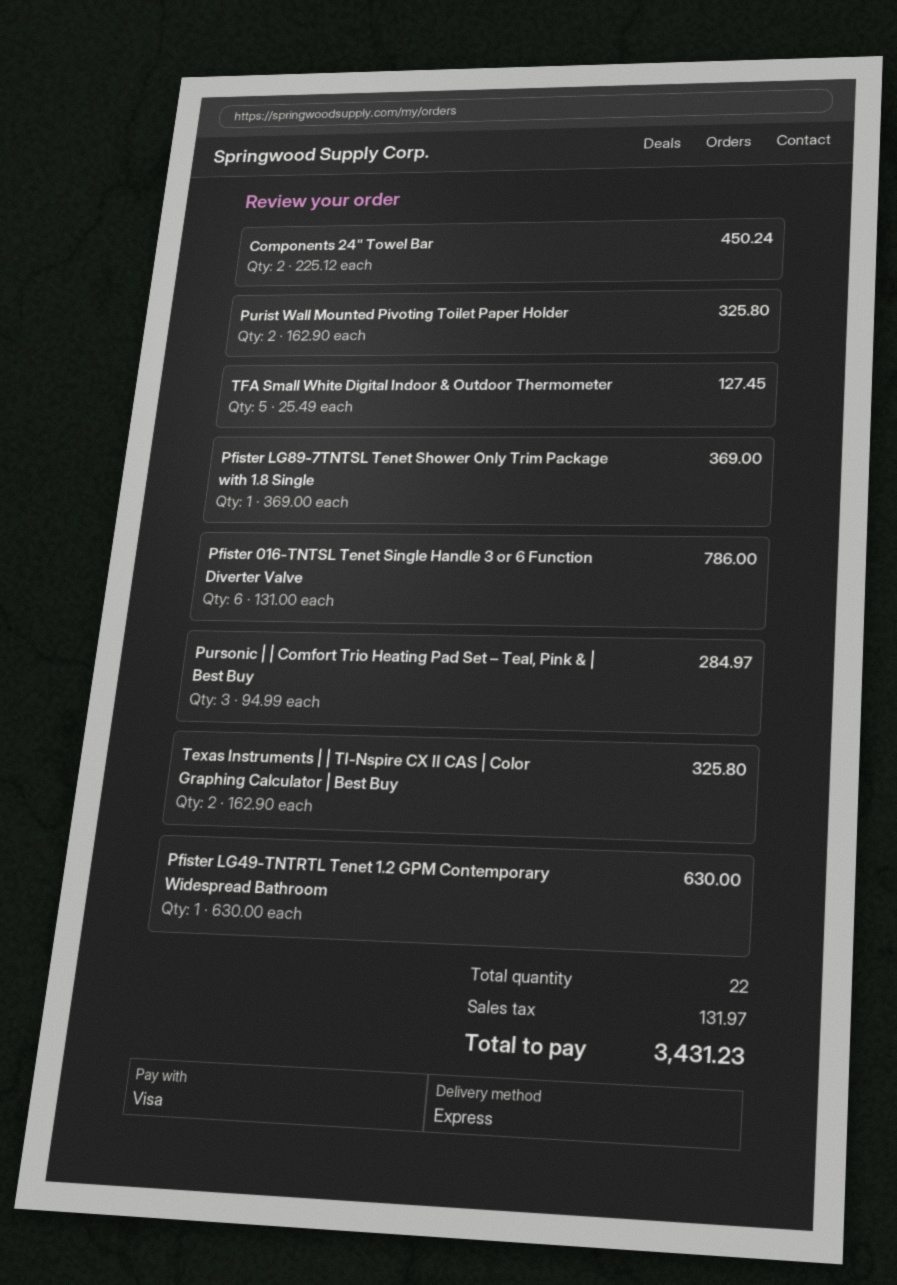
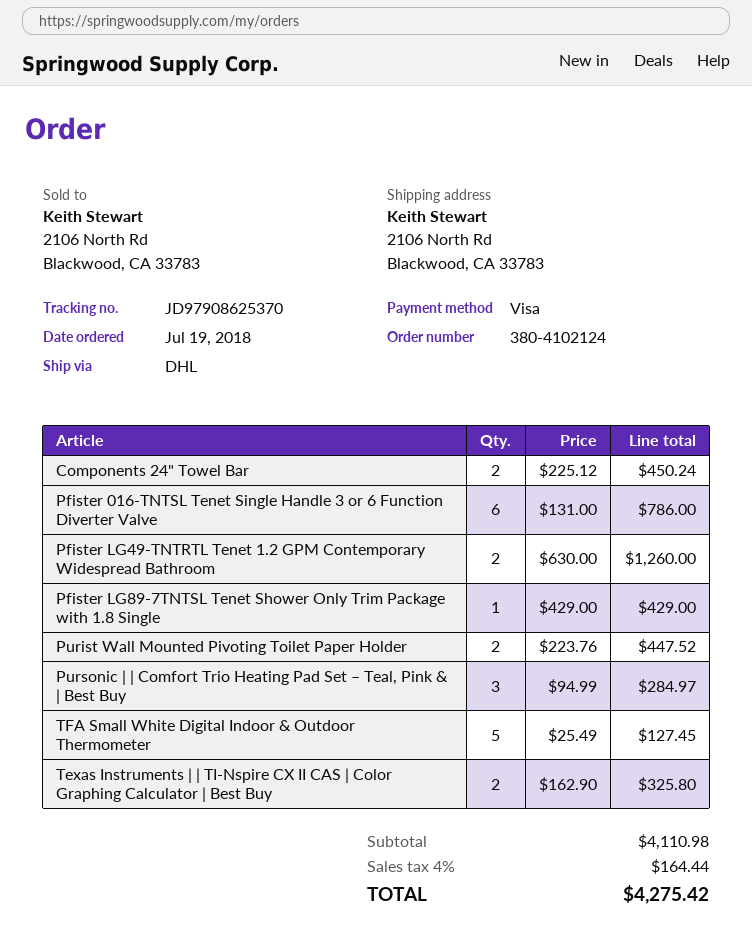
shipping method: express -> DHL
Purist Wall Mounted Pivoting Toilet Paper Holder: 2 x 162.90 = 325.80 -> 2 x 223.76 = 447.52
Pfister LG89-7TNTSL Tenet Shower Only Trim Package with 1.8 Single: 1 x 369.00 = 369.00 -> 1 x 429.00 = 429.00
Pfister LG49-TNTRTL Tenet 1.2 GPM Contemporary Widespread Bathroom: 1 x 630.00 = 630.00 -> 2 x 630.00 = 1260.00
tax: 131.97 -> 164.44
total: 3431.23 -> 4275.42

